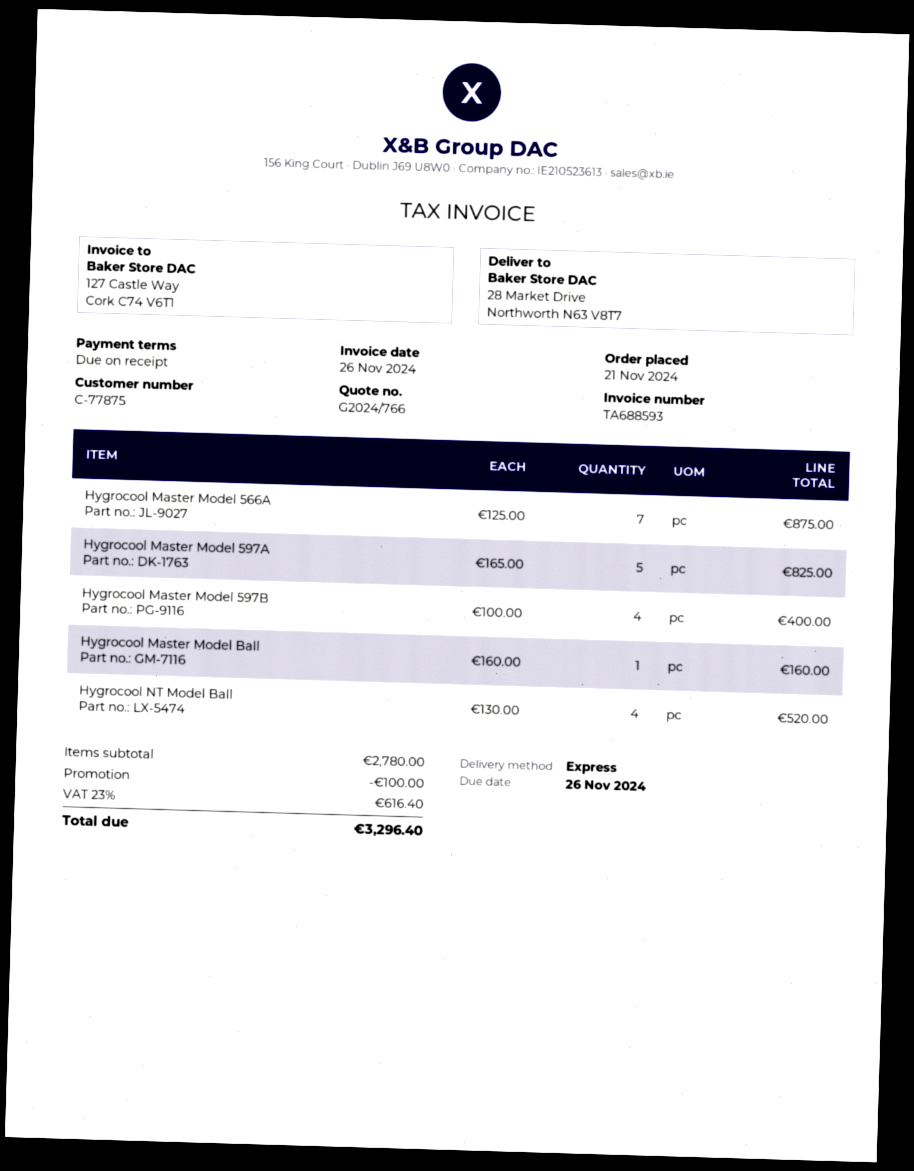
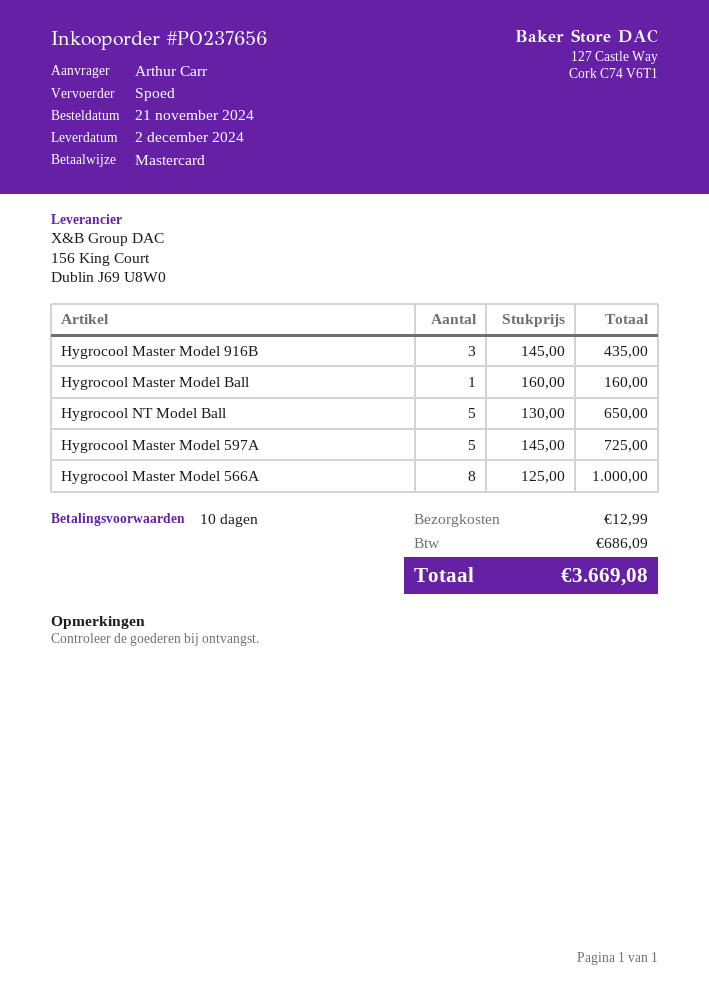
payment terms: on receipt -> 10 days
Hygrocool Master Model 566A: 7 x 125.00 = 875.00 -> 8 x 125.00 = 1000.00
Hygrocool Master Model 597A: 5 x 165.00 = 825.00 -> 5 x 145.00 = 725.00
Hygrocool Master Model 597B: 4 x 100.00 = 400.00 -> none
Hygrocool NT Model Ball: 4 x 130.00 = 520.00 -> 5 x 130.00 = 650.00
Hygrocool Master Model 916B: none -> 3 x 145.00 = 435.00
discount: 100.00 -> none
shipping: none -> 12.99
tax: 616.40 -> 686.09
total: 3296.40 -> 3669.08

